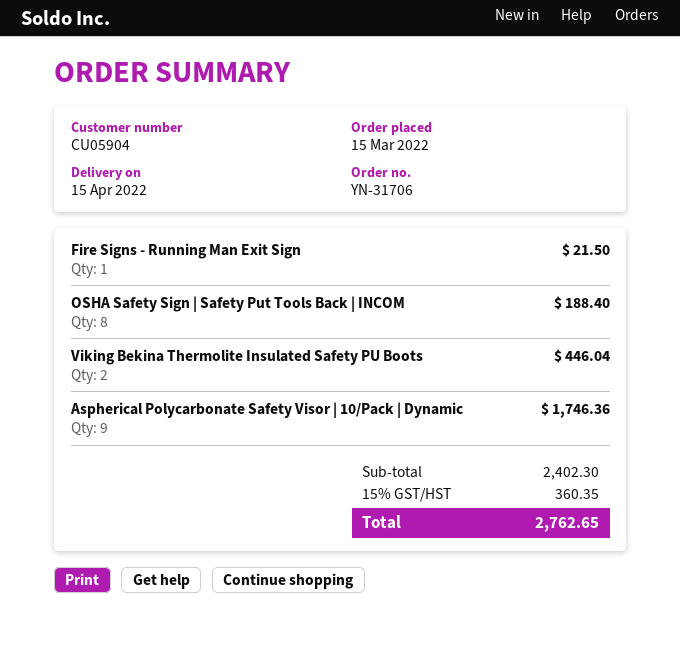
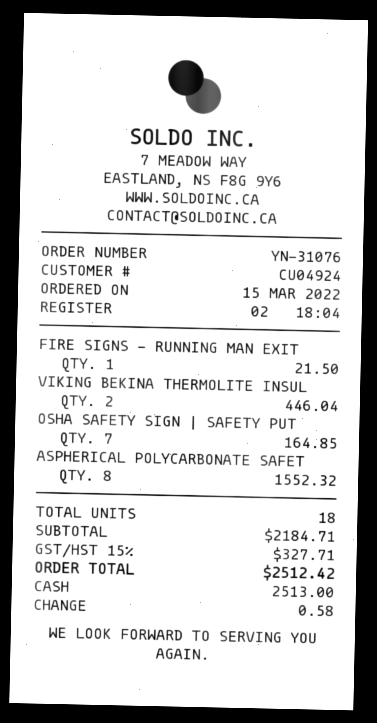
order number: YN-31706 -> YN-31076
customer number: CU05904 -> CU04924
OSHA Safety Sign | Safety Put Tools Back | INCOM: 8 for 188.40 -> 7 for 164.85
Aspherical Polycarbonate Safety Visor | 10/Pack | Dynamic: 9 for 1746.36 -> 8 for 1552.32
subtotal: 2402.30 -> 2184.71
tax: 15% = 360.35 -> 15% = 327.71
total: 2762.65 -> 2512.42

